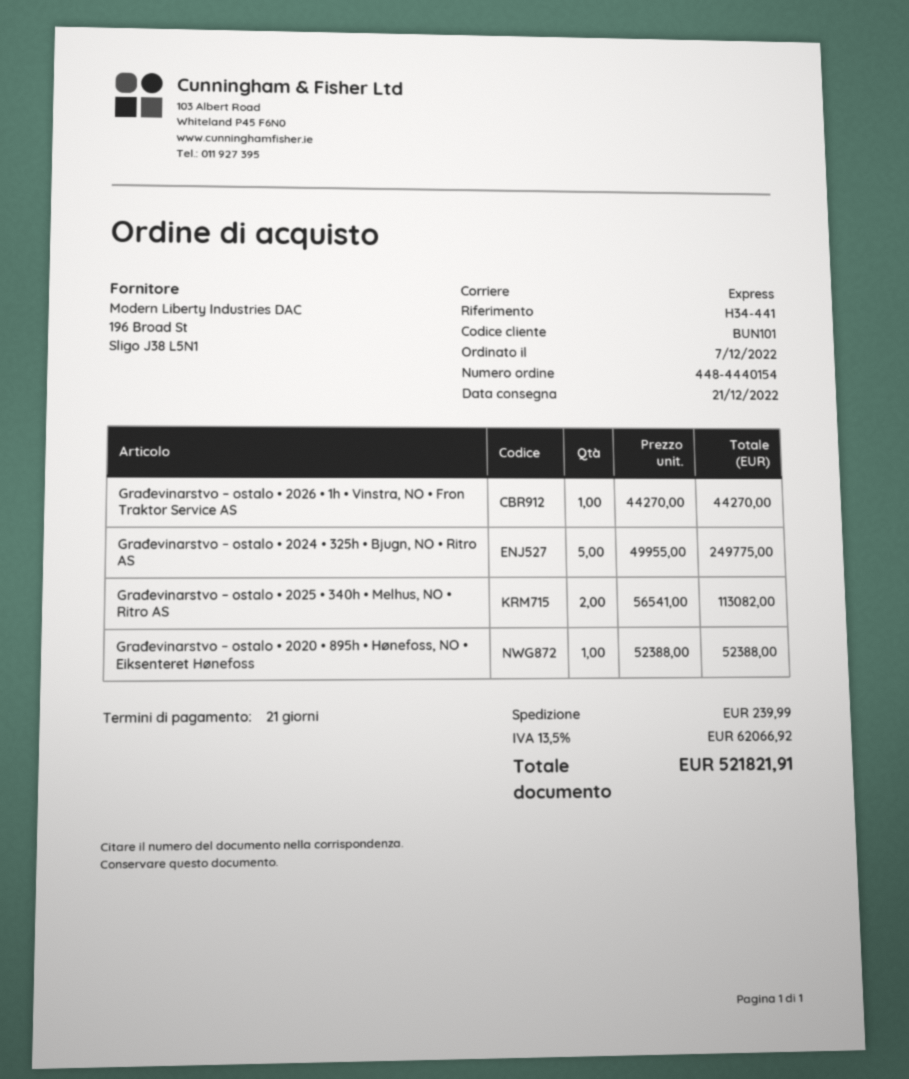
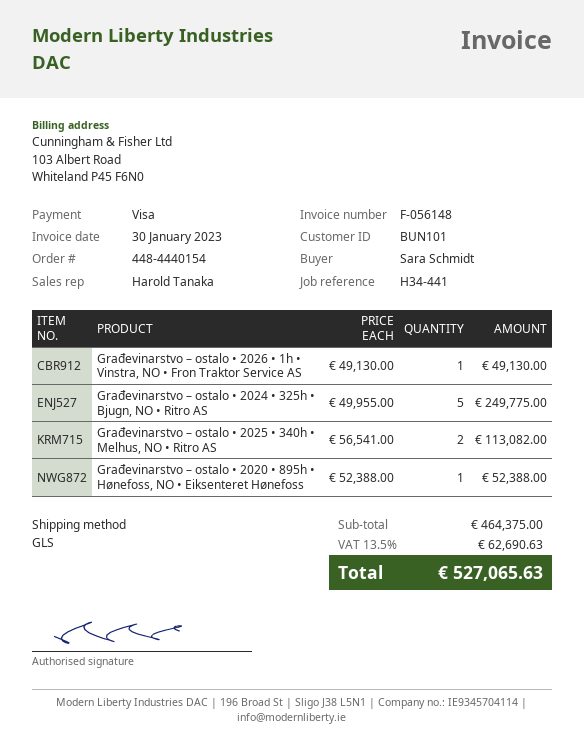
shipping method: express -> GLS
Građevinarstvo – ostalo • 2026 • 1h • Vinstra, NO • Fron Traktor Service AS: 1 x 44270.00 = 44270.00 -> 1 x 49130.00 = 49130.00
shipping: 239.99 -> none
tax: 13.5% = 62066.92 -> 13.5% = 62690.63
total: 521821.91 -> 527065.63

